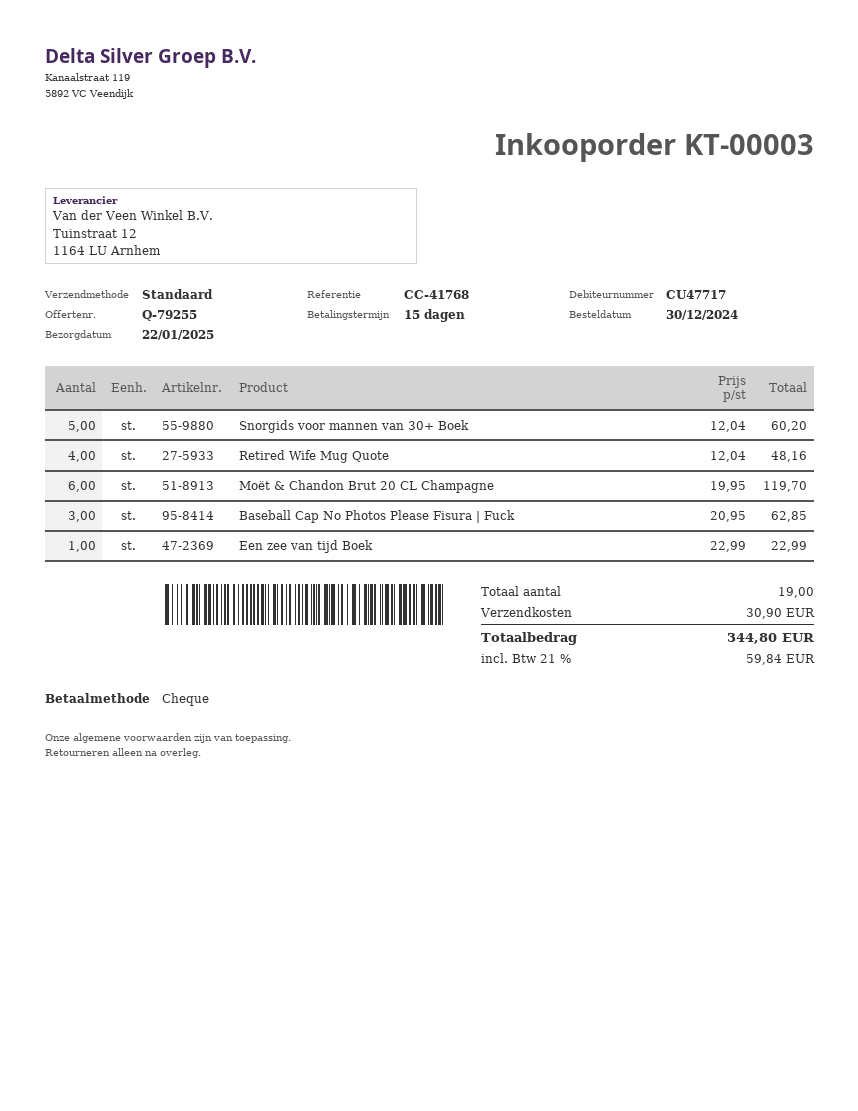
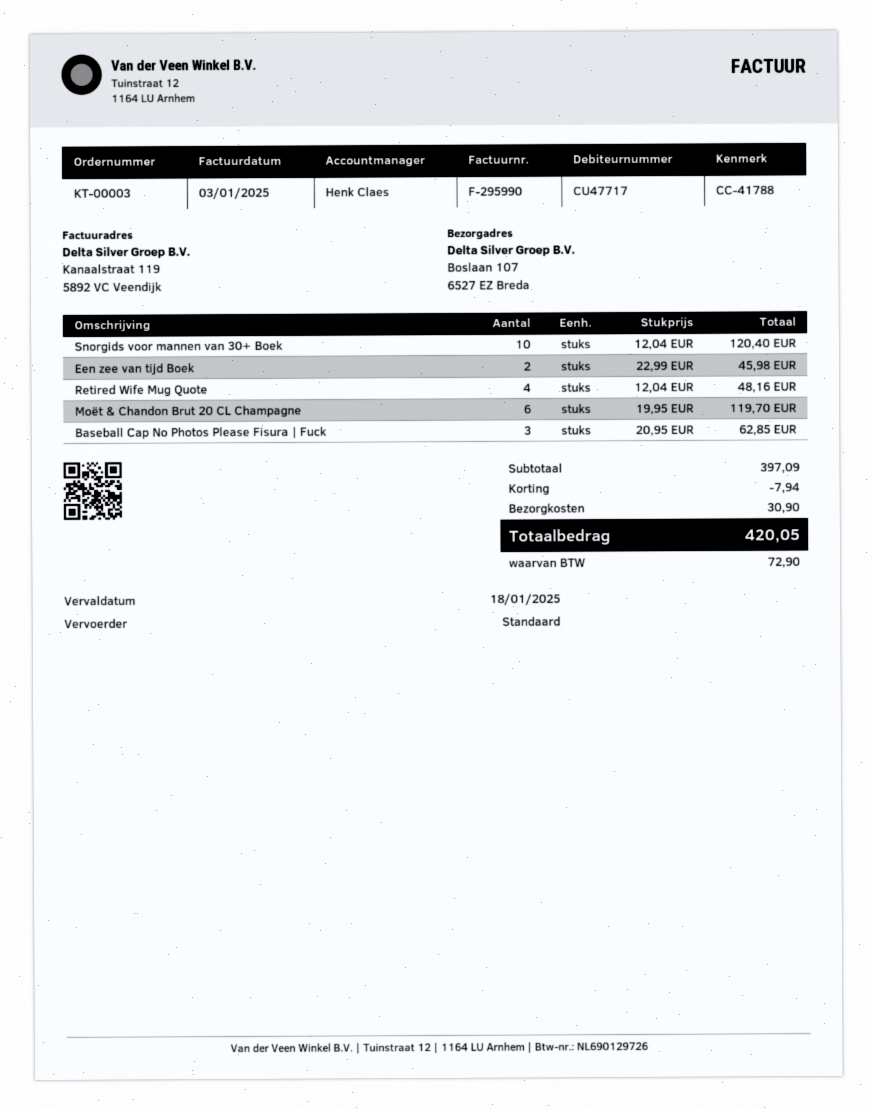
reference: CC-41768 -> CC-41788
Snorgids voor mannen van 30+ Boek: 5 x 12.04 = 60.20 -> 10 x 12.04 = 120.40
Een zee van tijd Boek: 1 x 22.99 = 22.99 -> 2 x 22.99 = 45.98
discount: none -> 7.94
tax: 59.84 -> 72.90
total: 344.80 -> 420.05

